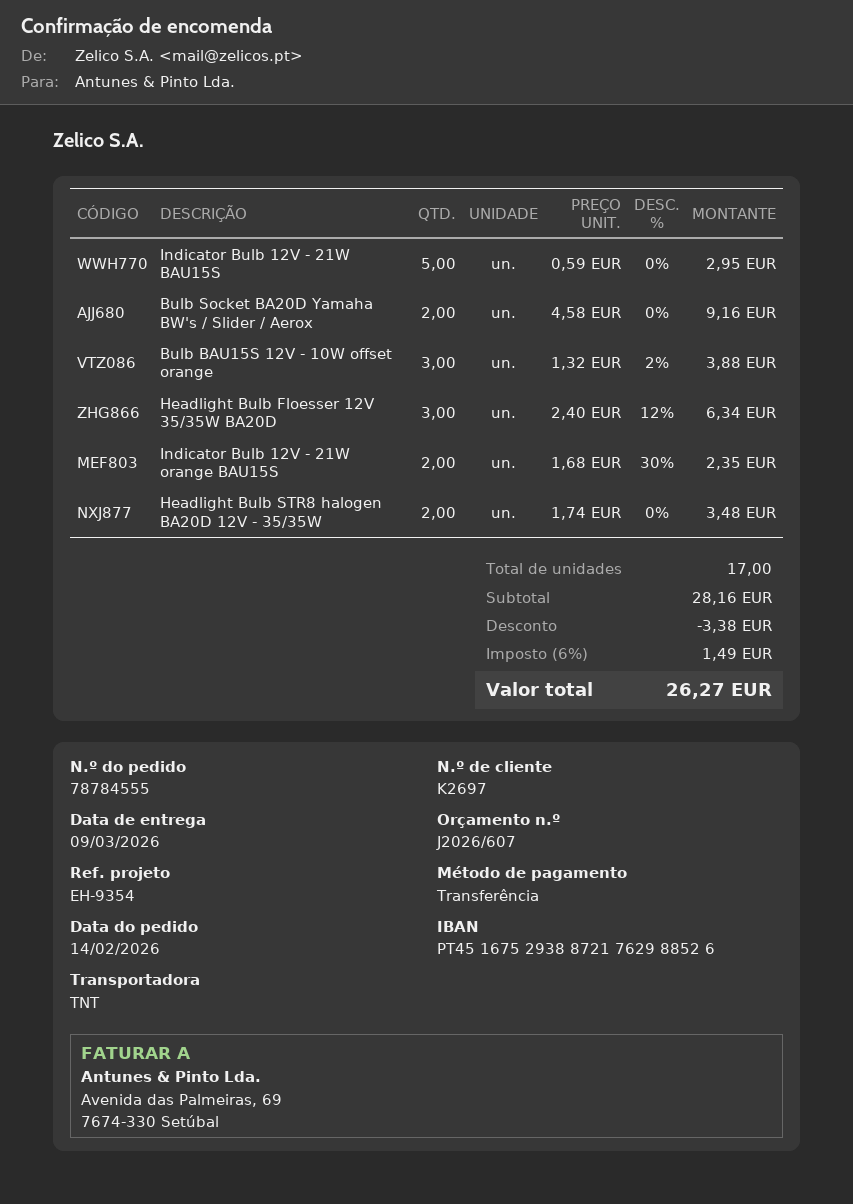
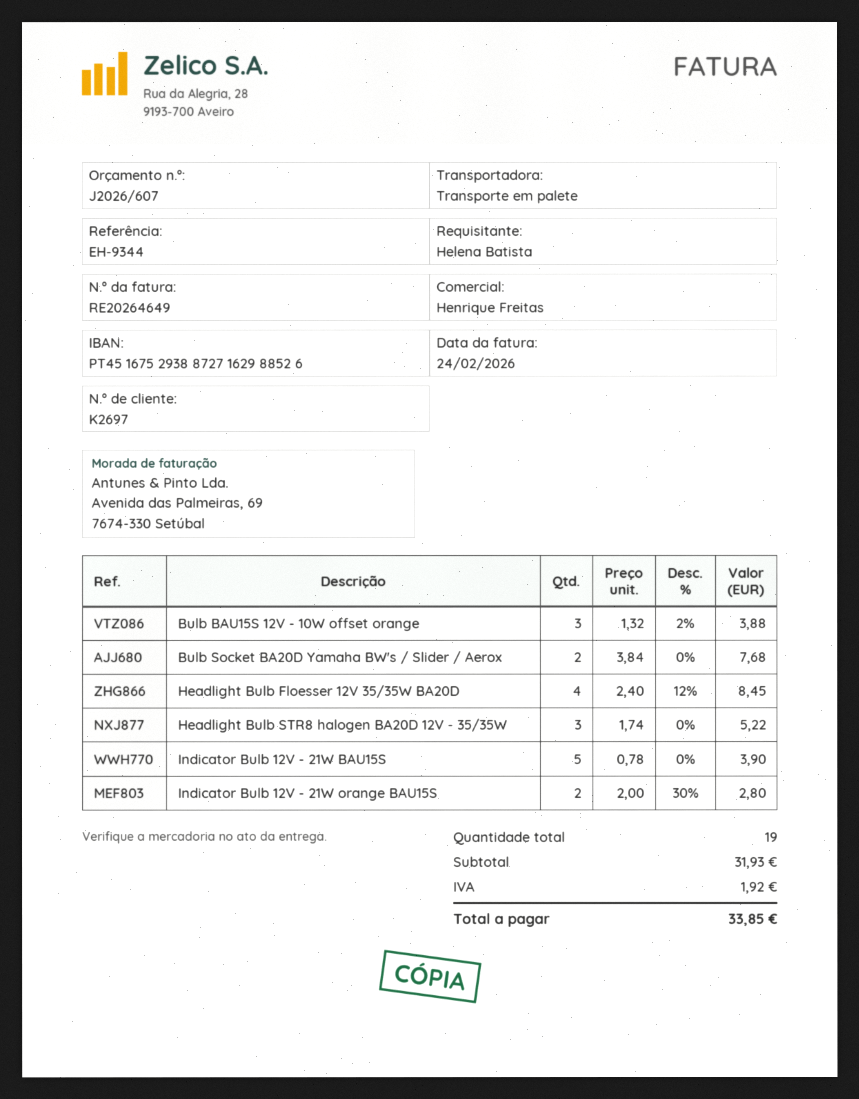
reference: EH-9354 -> EH-9344
bank account: PT45167529388721762988526 -> PT45167529388727162988526
shipping method: TNT -> pallet freight
Indicator Bulb 12V - 21W BAU15S: 5 x 0.59 = 2.95 -> 5 x 0.78 = 3.90
Bulb Socket BA20D Yamaha BW's / Slider / Aerox: 2 x 4.58 = 9.16 -> 2 x 3.84 = 7.68
Headlight Bulb Floesser 12V 35/35W BA20D: 3 x 2.40 - 12% = 6.34 -> 4 x 2.40 - 12% = 8.45
Indicator Bulb 12V - 21W orange BAU15S: 2 x 1.68 - 30% = 2.35 -> 2 x 2.00 - 30% = 2.80
Headlight Bulb STR8 halogen BA20D 12V - 35/35W: 2 x 1.74 = 3.48 -> 3 x 1.74 = 5.22
total quantity: 17 -> 19
subtotal: 28.16 -> 31.93
discount: 3.38 -> none
tax: 1.49 -> 1.92
total: 26.27 -> 33.85

